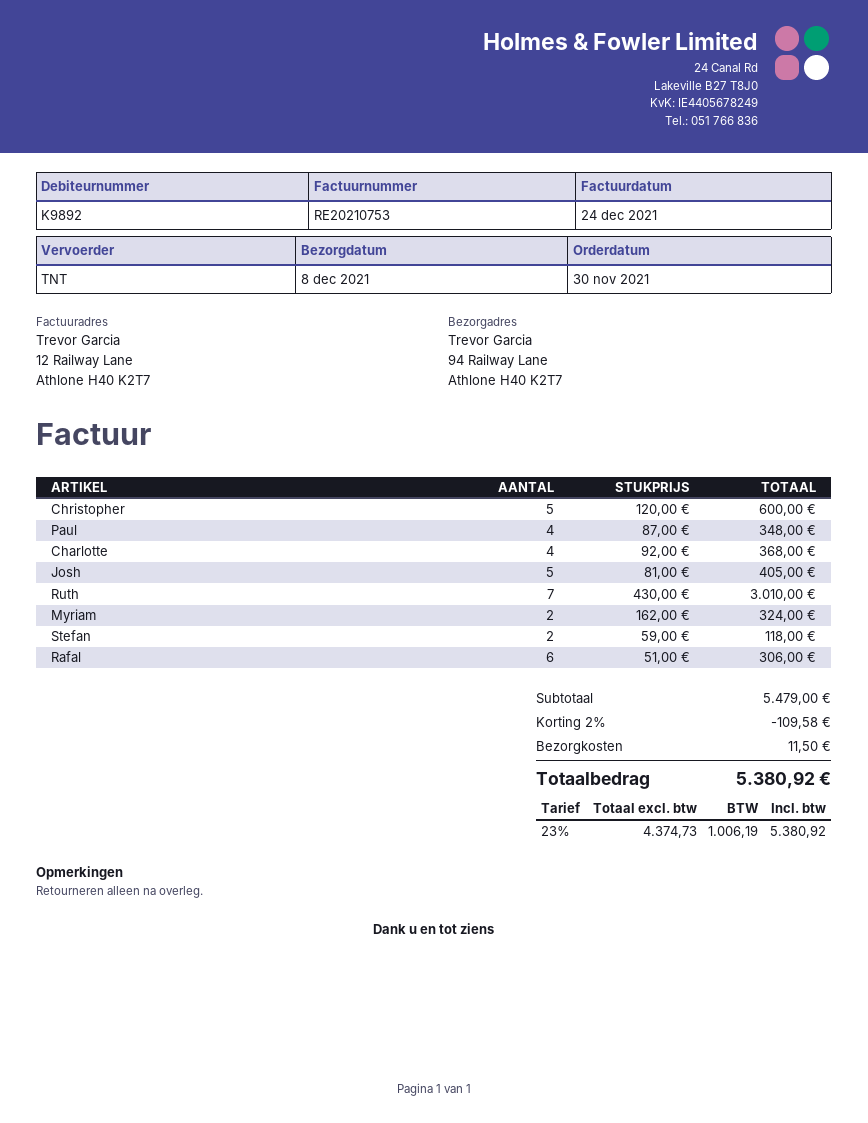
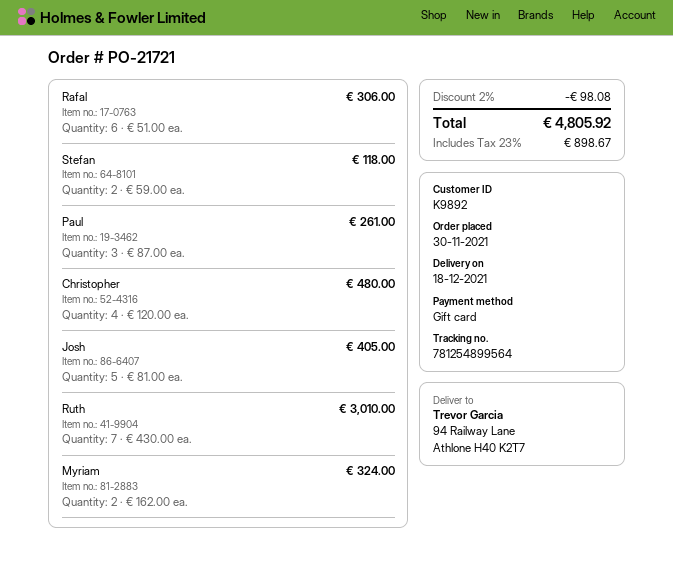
delivery date: 2021-12-08 -> 2021-12-18
Christopher: 5 x 120.00 = 600.00 -> 4 x 120.00 = 480.00
Paul: 4 x 87.00 = 348.00 -> 3 x 87.00 = 261.00
Charlotte: 4 x 92.00 = 368.00 -> none
discount: 2% = 109.58 -> 2% = 98.08
shipping: 11.50 -> none
tax: 23% = 1006.19 -> 23% = 898.67
total: 5380.92 -> 4805.92

